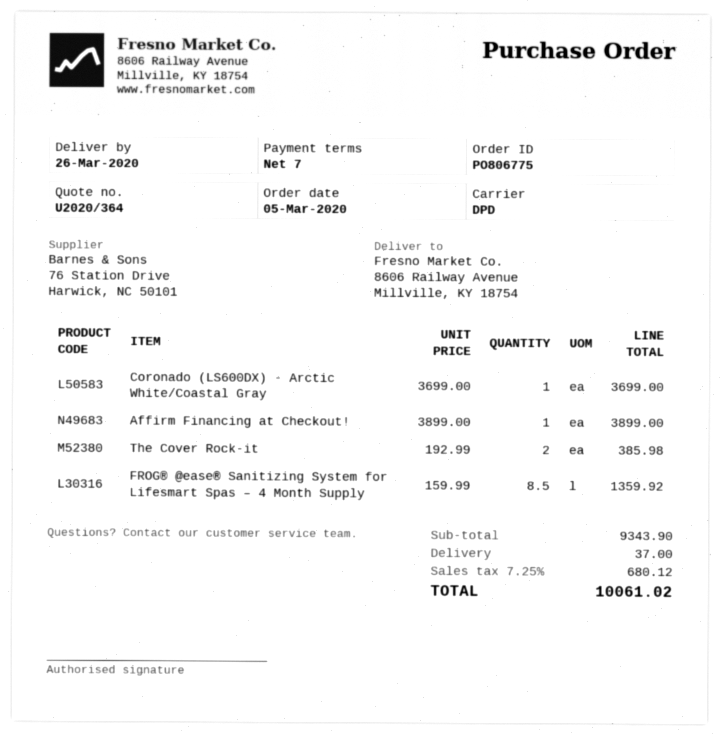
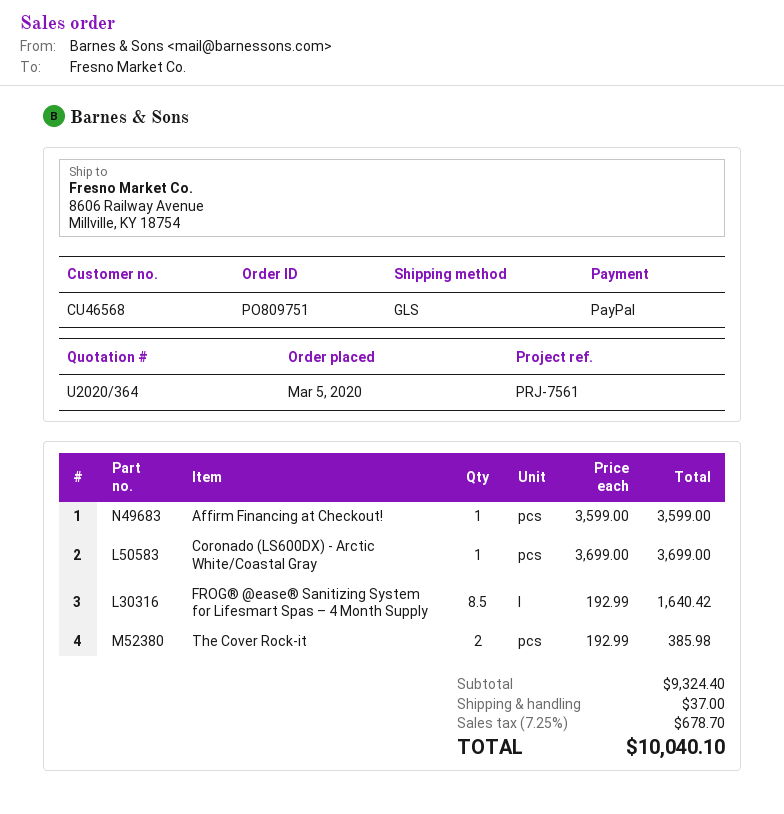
order number: PO806775 -> PO809751
shipping method: DPD -> GLS
Affirm Financing at Checkout!: 1 x 3899.00 = 3899.00 -> 1 x 3599.00 = 3599.00
FROG® @ease® Sanitizing System for Lifesmart Spas – 4 Month Supply: 8.5 x 159.99 = 1359.92 -> 8.5 x 192.99 = 1640.42
subtotal: 9343.90 -> 9324.40
tax: 7.25% = 680.12 -> 7.25% = 678.70
total: 10061.02 -> 10040.10

